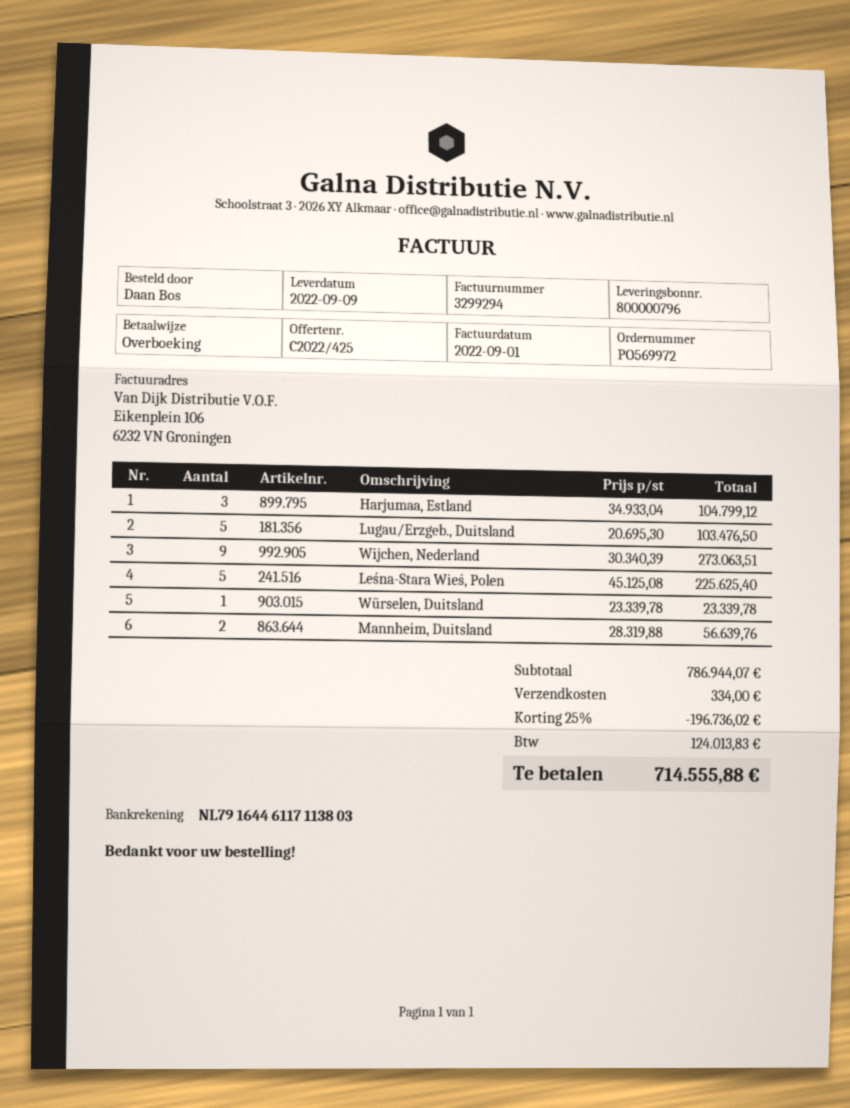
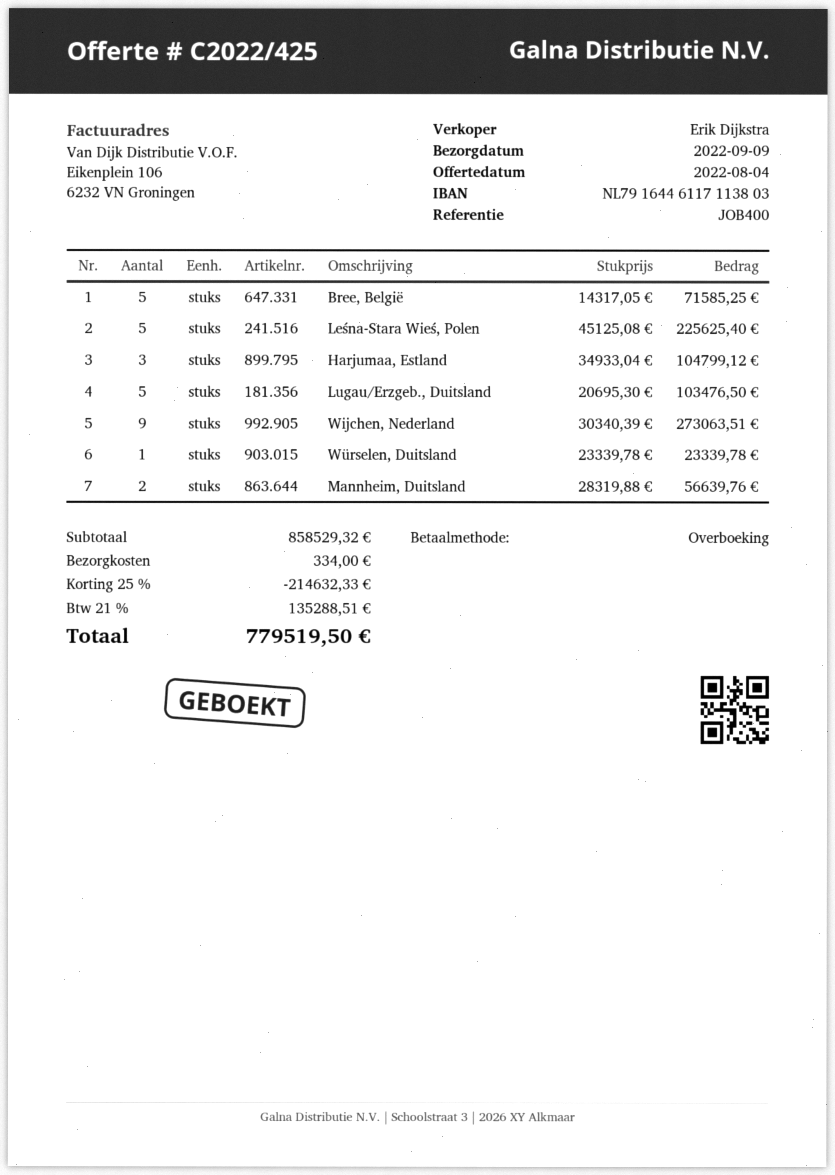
Bree, België: none -> 5 x 14317.05 = 71585.25
subtotal: 786944.07 -> 858529.32
discount: 25% = 196736.02 -> 25% = 214632.33
tax: 124013.83 -> 135288.51
total: 714555.88 -> 779519.50

